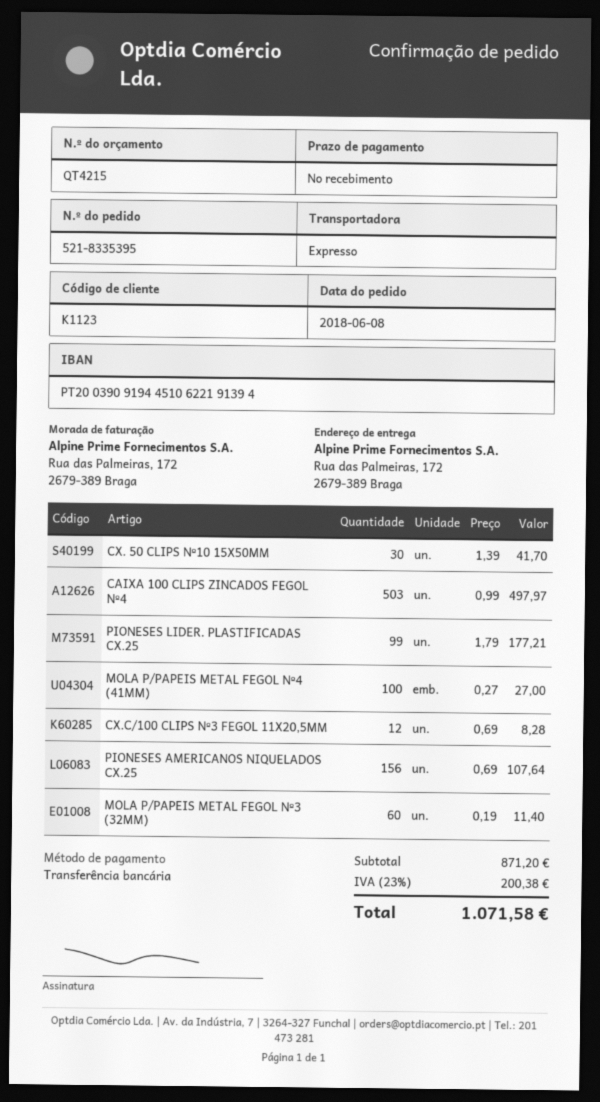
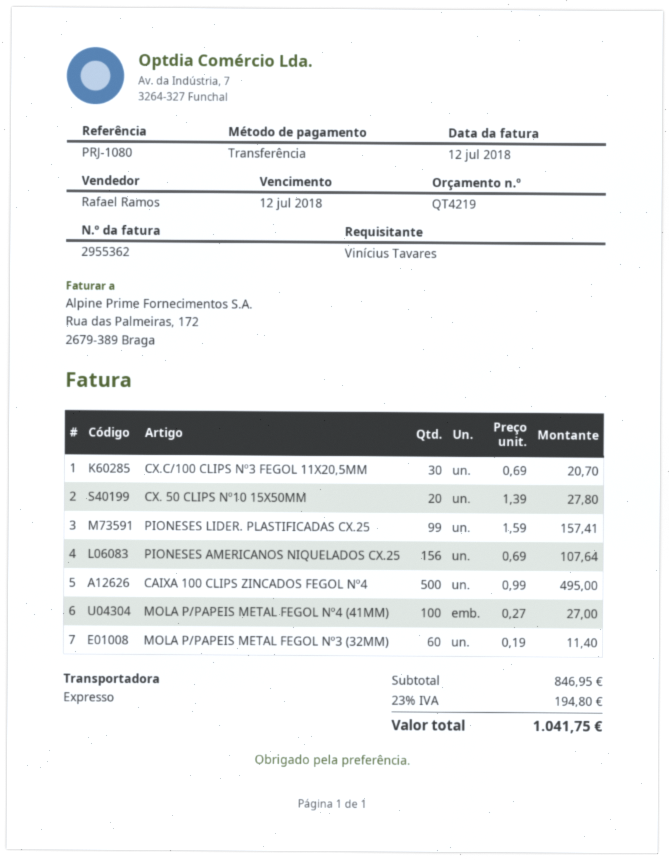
quote number: QT4215 -> QT4219
CX. 50 CLIPS Nº10 15X50MM: 30 x 1.39 = 41.70 -> 20 x 1.39 = 27.80
CAIXA 100 CLIPS ZINCADOS FEGOL Nº4: 503 x 0.99 = 497.97 -> 500 x 0.99 = 495.00
PIONESES LIDER. PLASTIFICADAS CX.25: 99 x 1.79 = 177.21 -> 99 x 1.59 = 157.41
CX.C/100 CLIPS Nº3 FEGOL 11X20,5MM: 12 x 0.69 = 8.28 -> 30 x 0.69 = 20.70
subtotal: 871.20 -> 846.95
tax: 23% = 200.38 -> 23% = 194.80
total: 1071.58 -> 1041.75

